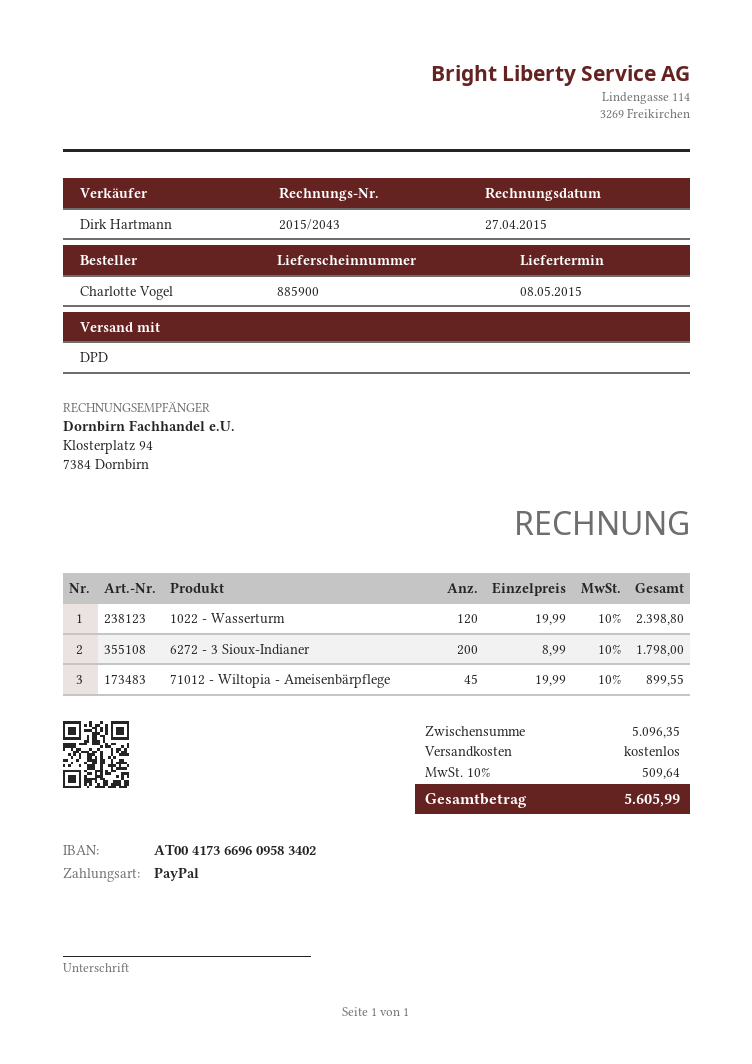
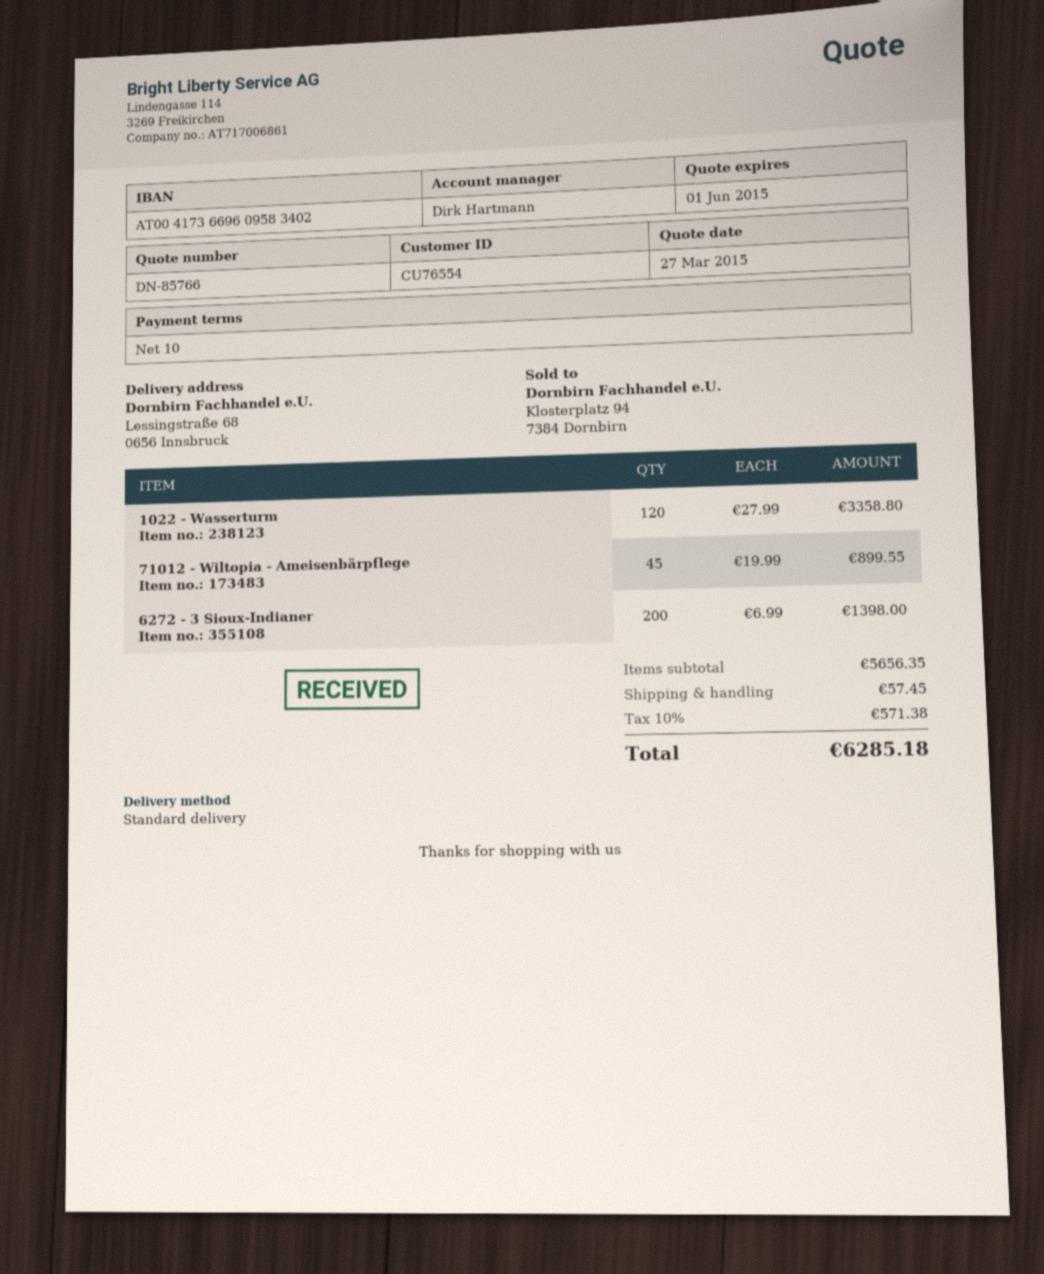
shipping method: DPD -> standard
1022 - Wasserturm: 120 x 19.99 = 2398.80 -> 120 x 27.99 = 3358.80
6272 - 3 Sioux-Indianer: 200 x 8.99 = 1798.00 -> 200 x 6.99 = 1398.00
subtotal: 5096.35 -> 5656.35
shipping: 0.00 -> 57.45
tax: 10% = 509.64 -> 10% = 571.38
total: 5605.99 -> 6285.18

